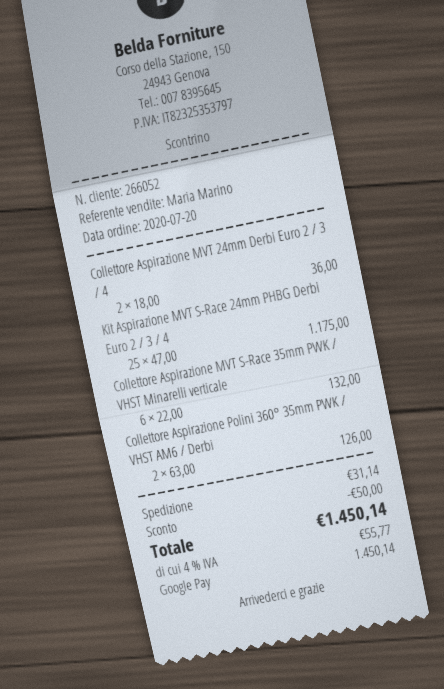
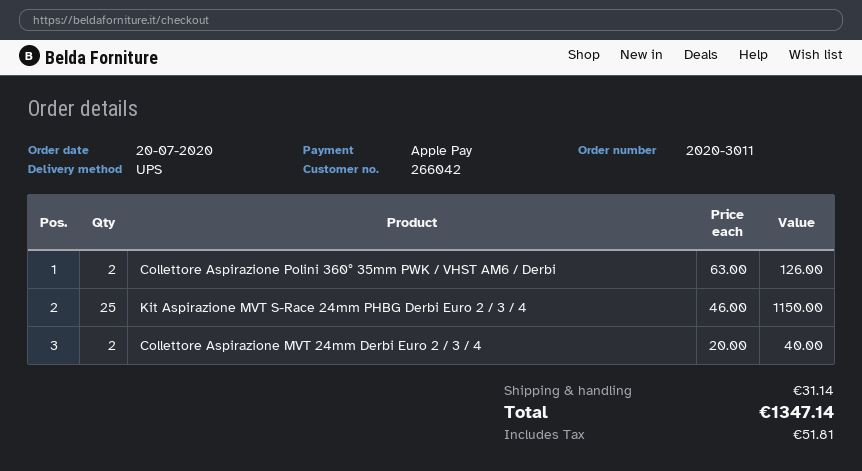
customer number: 266052 -> 266042
payment method: Google Pay -> Apple Pay
Collettore Aspirazione MVT 24mm Derbi Euro 2 / 3 / 4: 2 x 18.00 = 36.00 -> 2 x 20.00 = 40.00
Kit Aspirazione MVT S-Race 24mm PHBG Derbi Euro 2 / 3 / 4: 25 x 47.00 = 1175.00 -> 25 x 46.00 = 1150.00
Collettore Aspirazione MVT S-Race 35mm PWK / VHST Minarelli verticale: 6 x 22.00 = 132.00 -> none
discount: 50.00 -> none
tax: 55.77 -> 51.81
total: 1450.14 -> 1347.14

